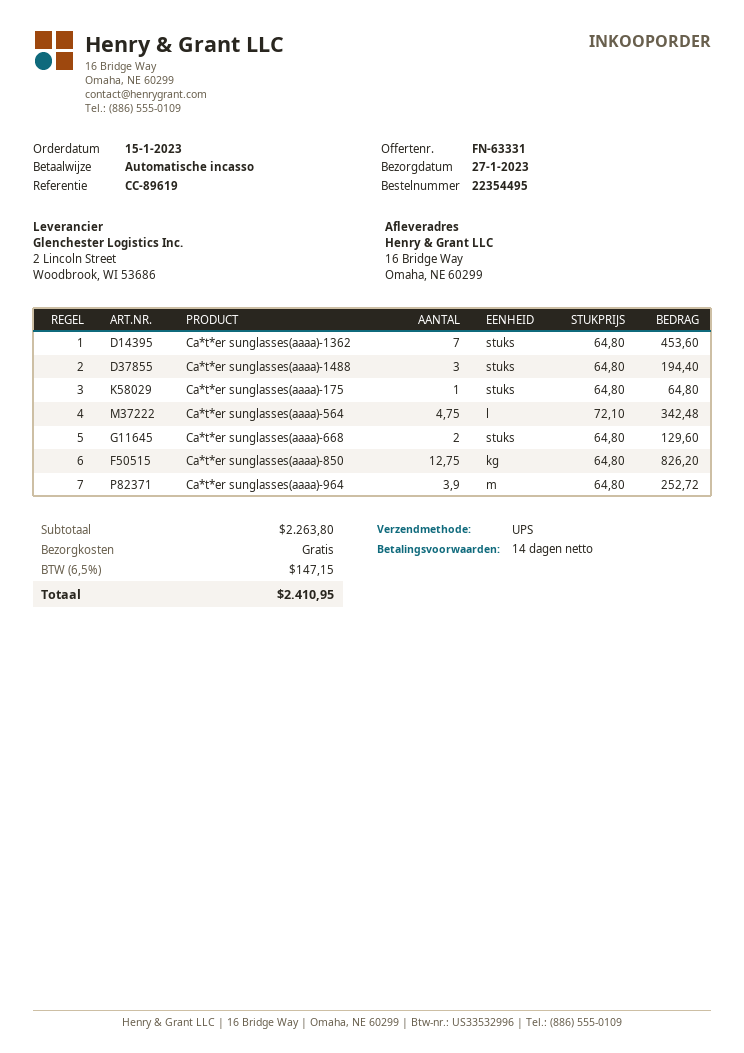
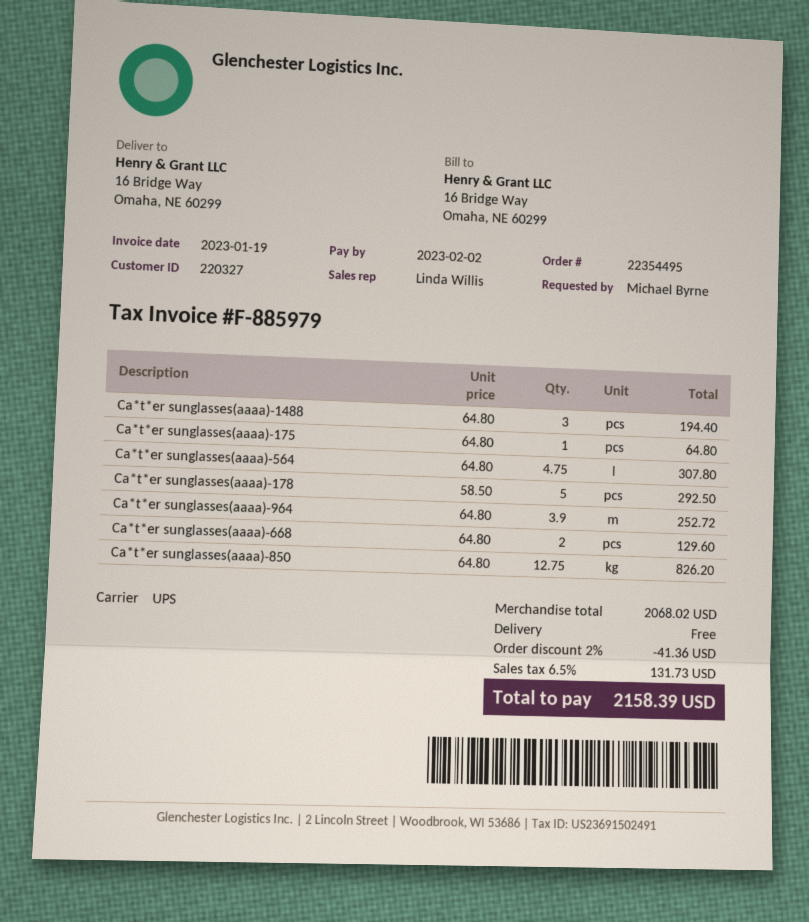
Ca*t*er sunglasses(aaaa)-1362: 7 x 64.80 = 453.60 -> none
Ca*t*er sunglasses(aaaa)-564: 4.75 x 72.10 = 342.48 -> 4.75 x 64.80 = 307.80
Ca*t*er sunglasses(aaaa)-178: none -> 5 x 58.50 = 292.50
subtotal: 2263.80 -> 2068.02
discount: none -> 2% = 41.36
tax: 6.5% = 147.15 -> 6.5% = 131.73
total: 2410.95 -> 2158.39

